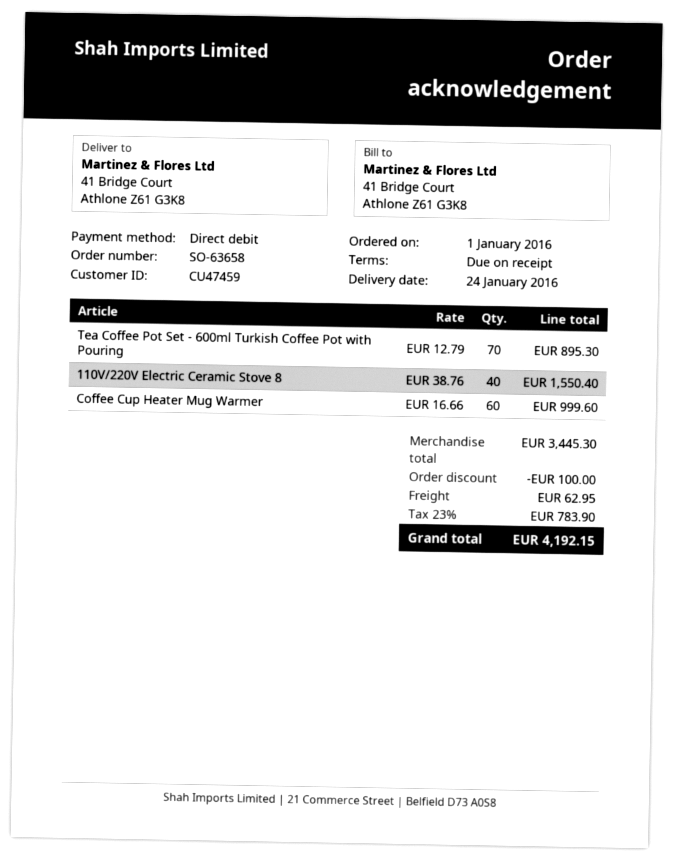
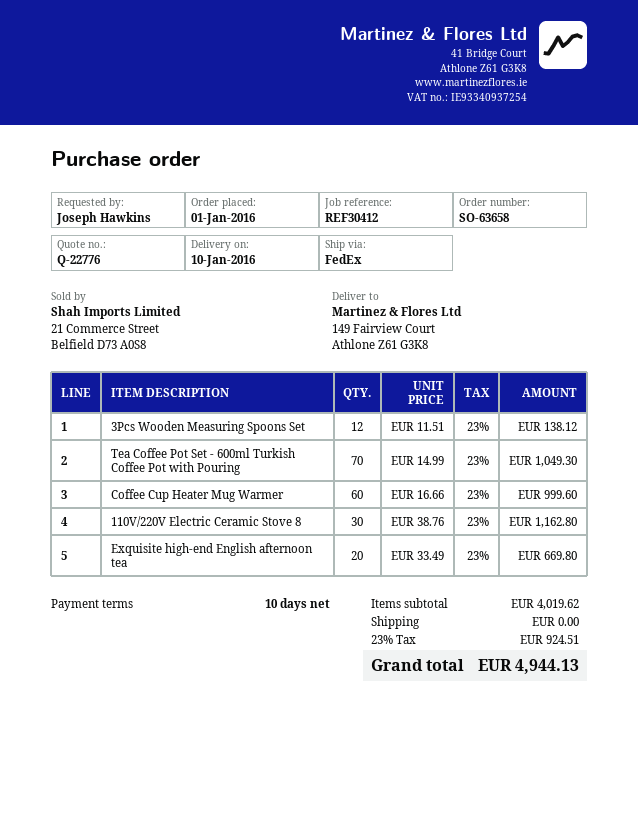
delivery date: 2016-01-24 -> 2016-01-10
payment terms: on receipt -> 10 days
ship to: 41 Bridge Court, Athlone Z61 G3K8 -> 149 Fairview Court, Athlone Z61 G3K8
Tea Coffee Pot Set - 600ml Turkish Coffee Pot with Pouring: 70 x 12.79 = 895.30 -> 70 x 14.99 = 1049.30
110V/220V Electric Ceramic Stove 8: 40 x 38.76 = 1550.40 -> 30 x 38.76 = 1162.80
3Pcs Wooden Measuring Spoons Set: none -> 12 x 11.51 = 138.12
Exquisite high-end English afternoon tea: none -> 20 x 33.49 = 669.80
subtotal: 3445.30 -> 4019.62
discount: 100.00 -> none
shipping: 62.95 -> 0.00
tax: 23% = 783.90 -> 23% = 924.51
total: 4192.15 -> 4944.13

